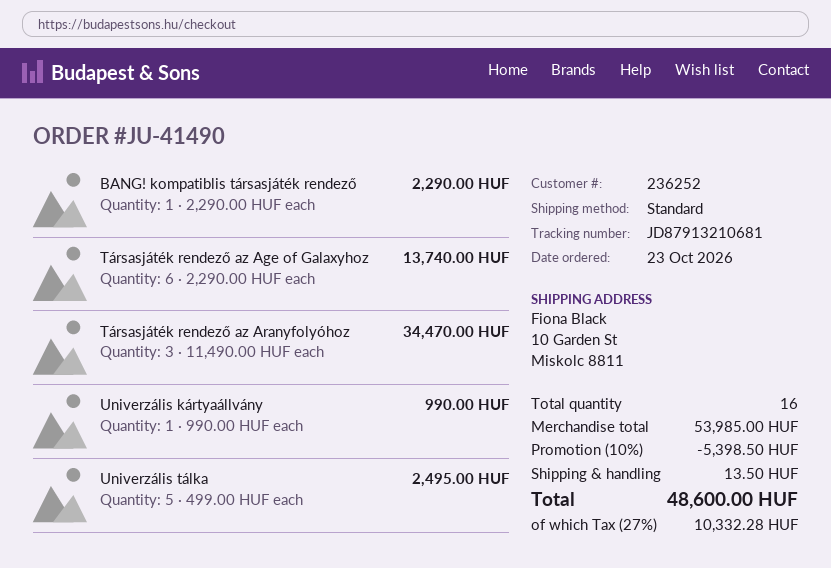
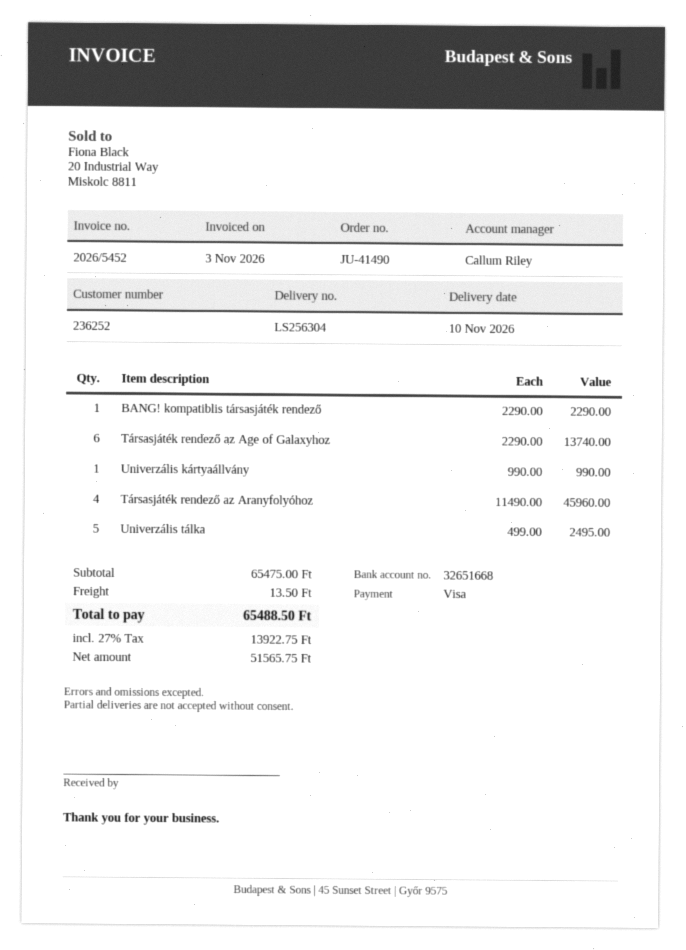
Társasjáték rendező az Aranyfolyóhoz: 3 x 11490.00 = 34470.00 -> 4 x 11490.00 = 45960.00
subtotal: 53985.00 -> 65475.00
discount: 10% = 5398.50 -> none
tax: 27% = 10332.28 -> 27% = 13922.75
total: 48600.00 -> 65488.50

